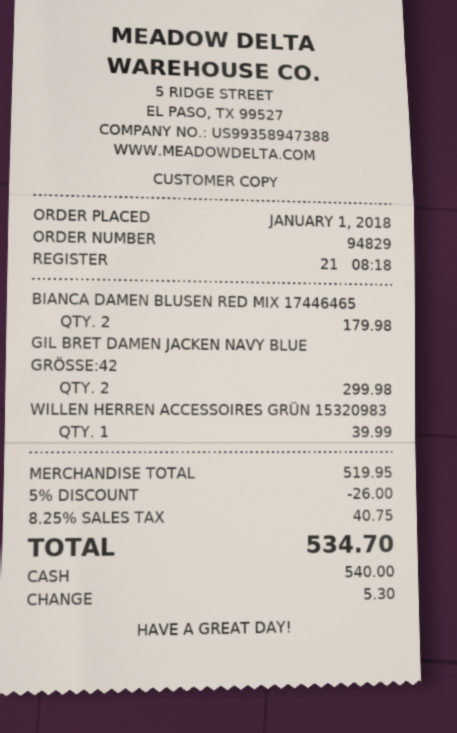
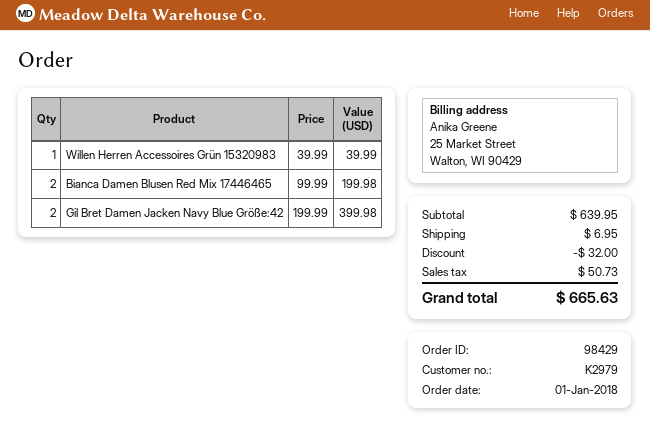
order number: 94829 -> 98429
BIANCA DAMEN BLUSEN RED MIX 17446465: 2 for 179.98 -> 2 for 199.98
GIL BRET DAMEN JACKEN NAVY BLUE GRÖSSE:42: 2 for 299.98 -> 2 for 399.98
subtotal: 519.95 -> 639.95
discount: 26.00 -> 32.00
shipping: none -> 6.95
tax: 40.75 -> 50.73
total: 534.70 -> 665.63

